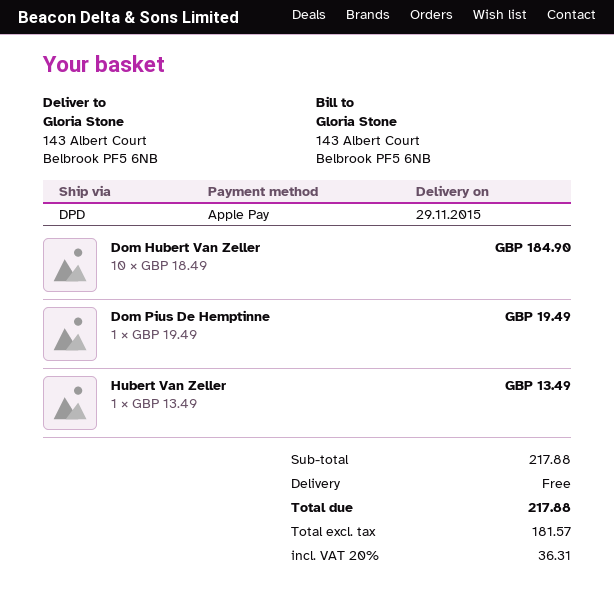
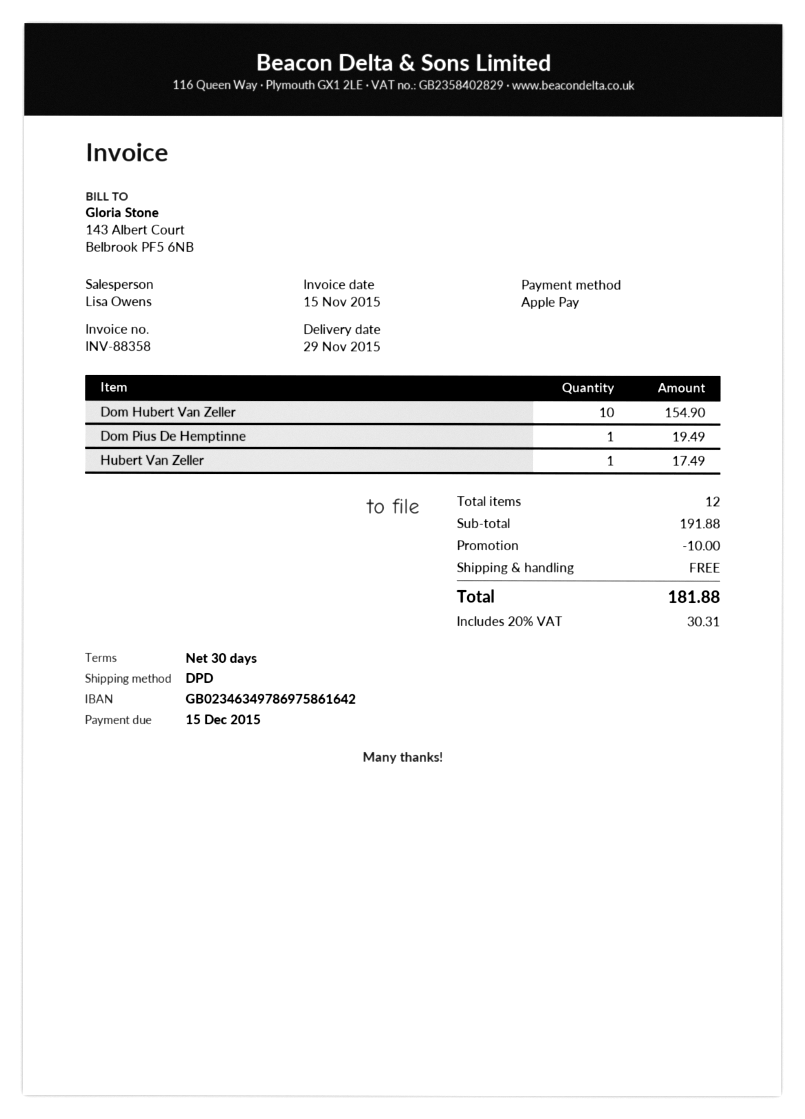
Dom Hubert Van Zeller: 10 for 184.90 -> 10 for 154.90
Hubert Van Zeller: 1 for 13.49 -> 1 for 17.49
subtotal: 217.88 -> 191.88
discount: none -> 10.00
tax: 20% = 36.31 -> 20% = 30.31
total: 217.88 -> 181.88

